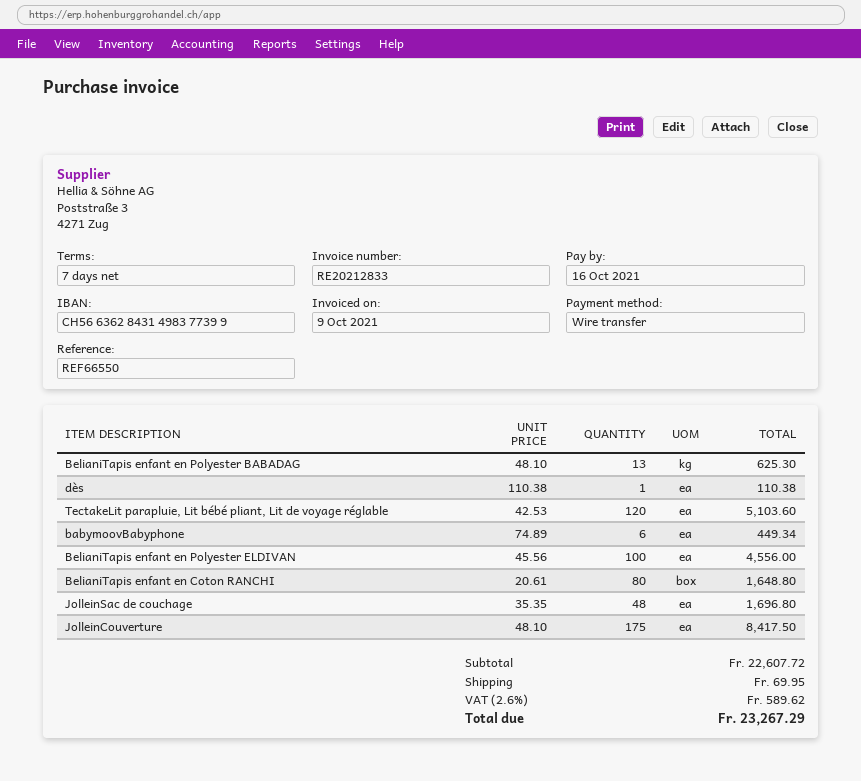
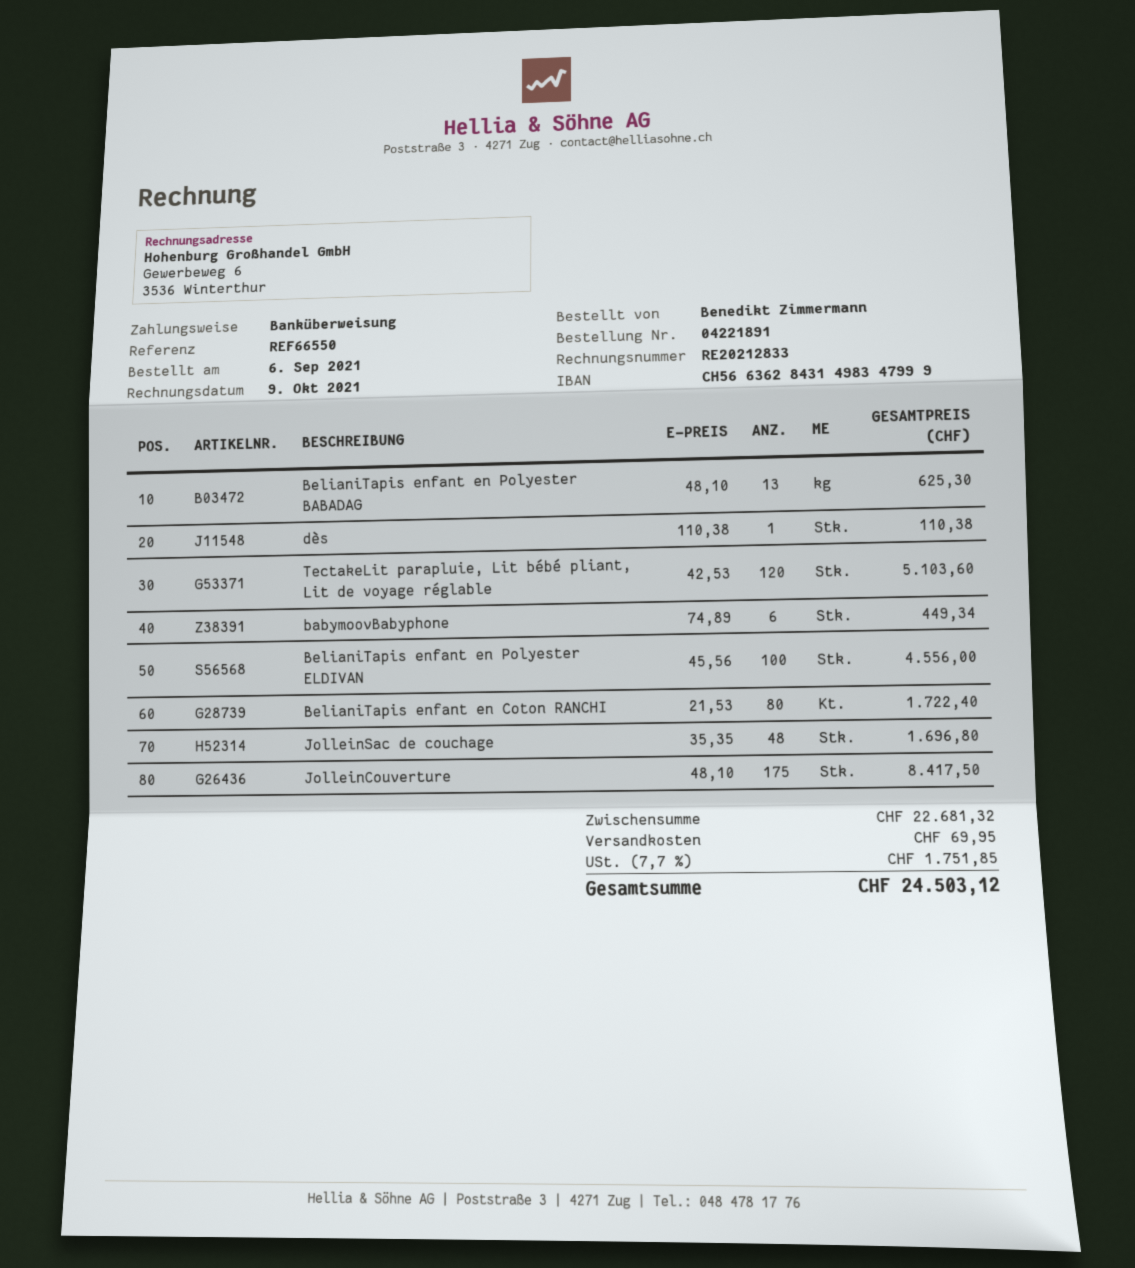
bank account: CH5663628431498377399 -> CH5663628431498347999
BelianiTapis enfant en Coton RANCHI: 80 x 20.61 = 1648.80 -> 80 x 21.53 = 1722.40
subtotal: 22607.72 -> 22681.32
tax: 2.6% = 589.62 -> 7.7% = 1751.85
total: 23267.29 -> 24503.12

